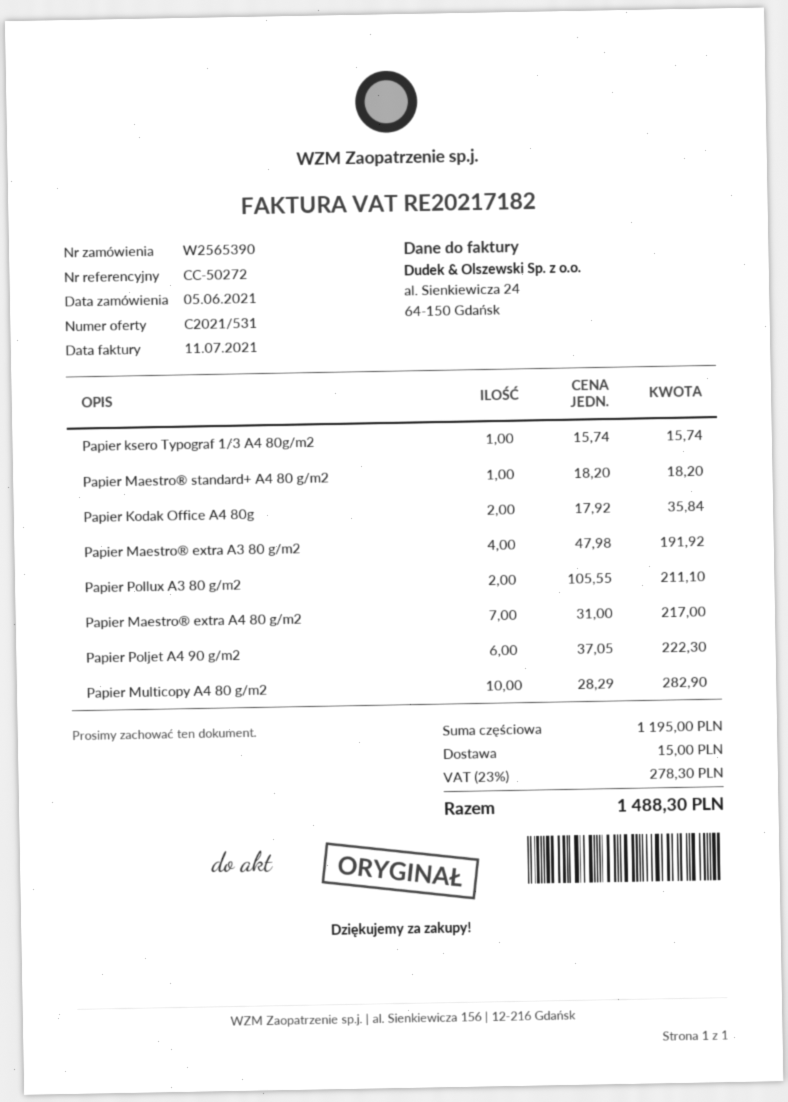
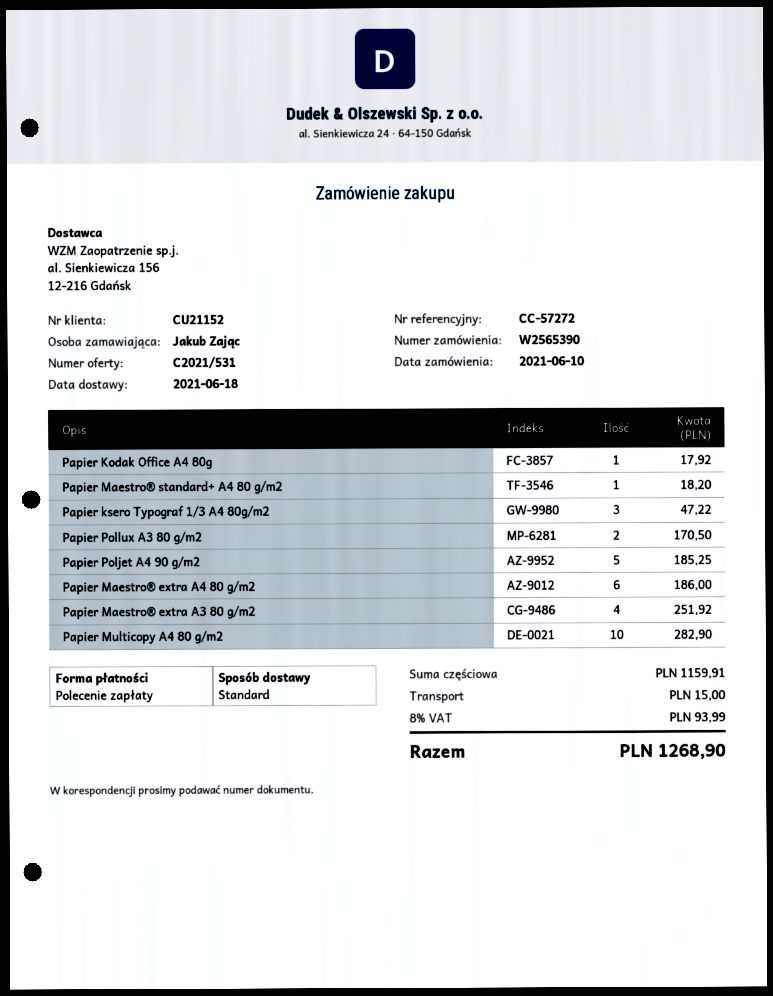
order date: 2021-06-05 -> 2021-06-10
reference: CC-50272 -> CC-57272
Papier ksero Typograf 1/3 A4 80g/m2: 1 for 15.74 -> 3 for 47.22
Papier Kodak Office A4 80g: 2 for 35.84 -> 1 for 17.92
Papier Maestro® extra A3 80 g/m2: 4 for 191.92 -> 4 for 251.92
Papier Pollux A3 80 g/m2: 2 for 211.10 -> 2 for 170.50
Papier Maestro® extra A4 80 g/m2: 7 for 217.00 -> 6 for 186.00
Papier Poljet A4 90 g/m2: 6 for 222.30 -> 5 for 185.25
subtotal: 1195.00 -> 1159.91
tax: 23% = 278.30 -> 8% = 93.99
total: 1488.30 -> 1268.90

